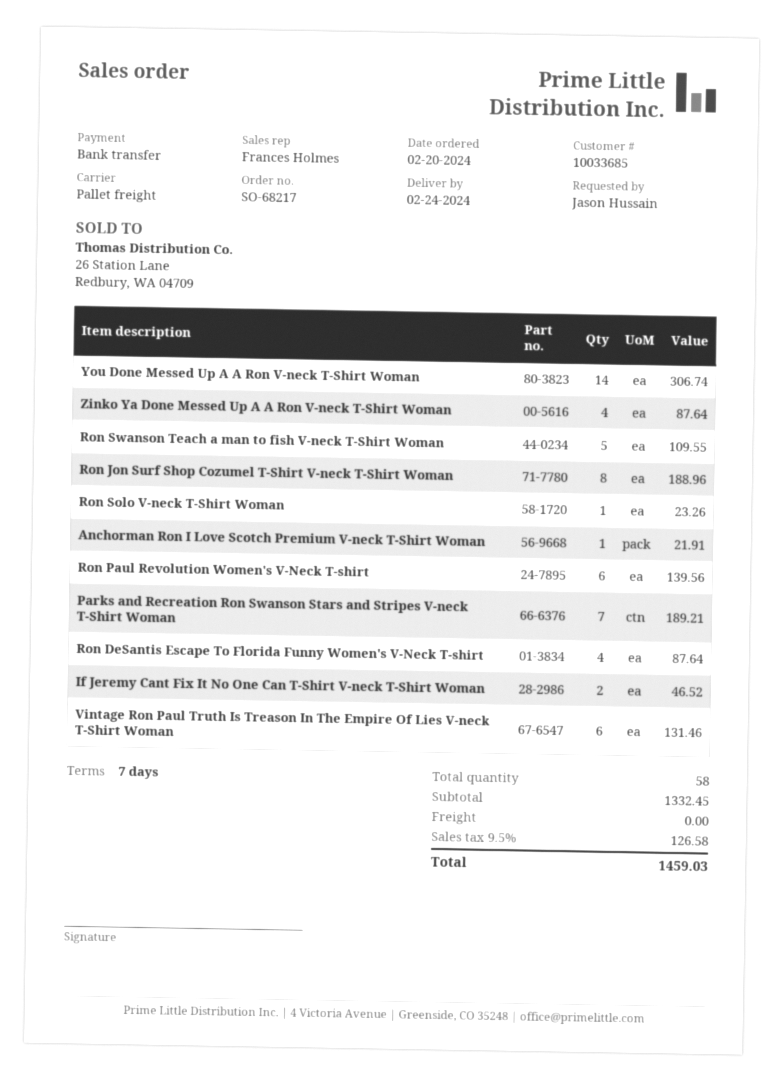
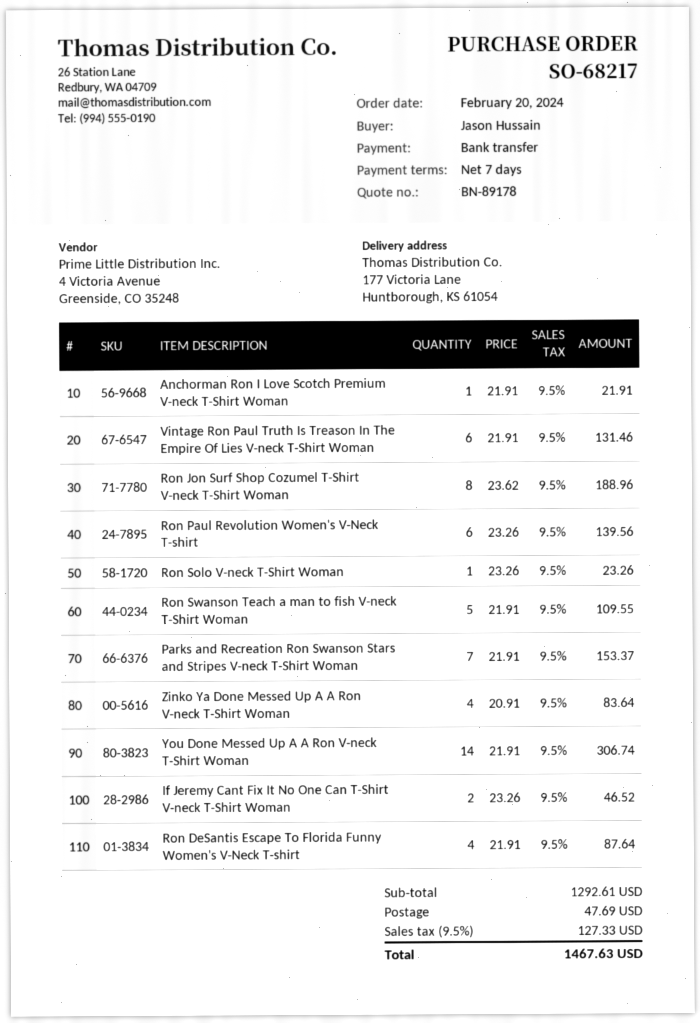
Zinko Ya Done Messed Up A A Ron V-neck T-Shirt Woman: 4 for 87.64 -> 4 for 83.64
Parks and Recreation Ron Swanson Stars and Stripes V-neck T-Shirt Woman: 7 for 189.21 -> 7 for 153.37
subtotal: 1332.45 -> 1292.61
shipping: 0.00 -> 47.69
tax: 9.5% = 126.58 -> 9.5% = 127.33
total: 1459.03 -> 1467.63

